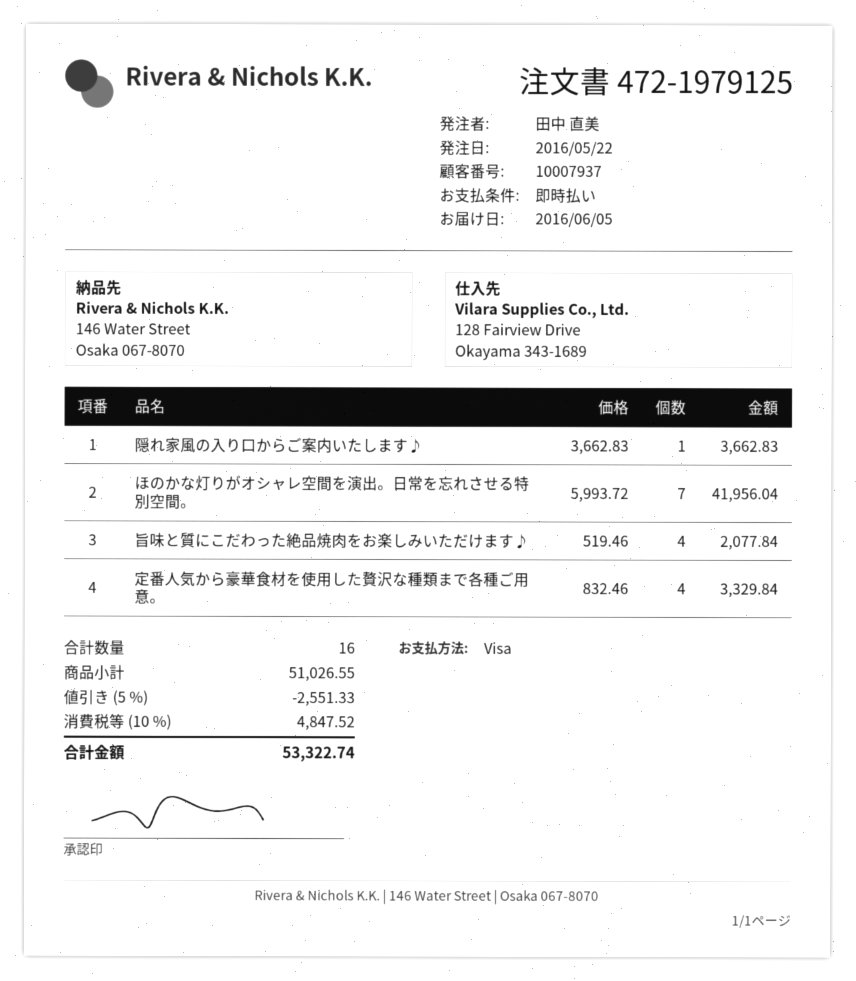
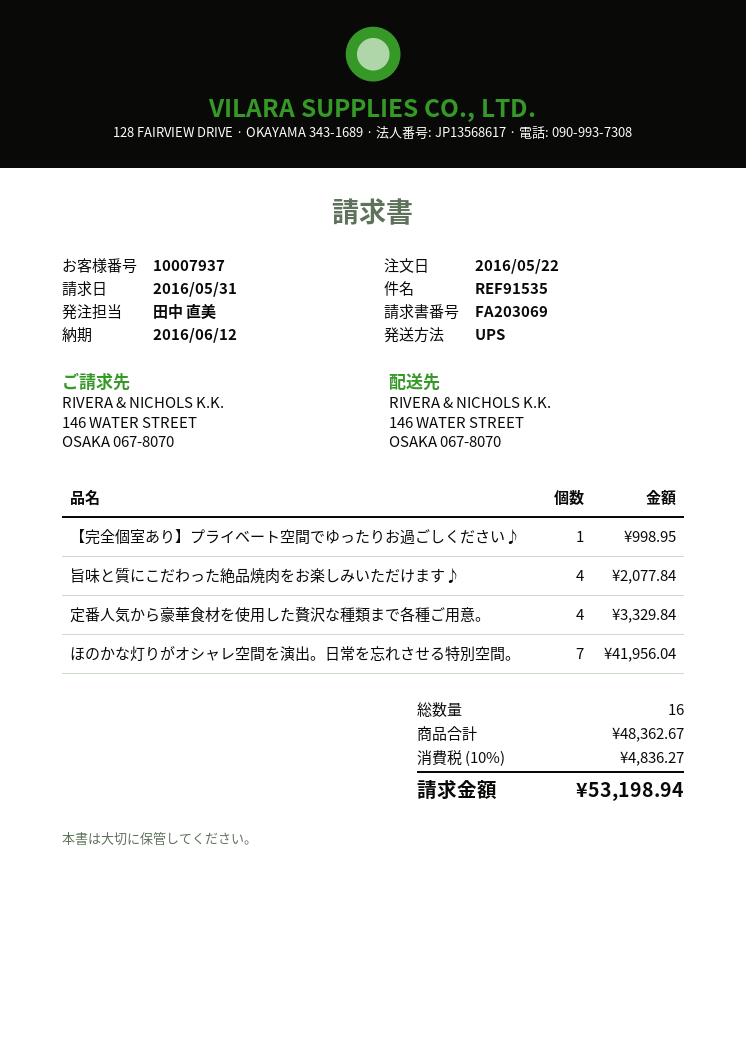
delivery date: 2016-06-05 -> 2016-06-12
隠れ家風の入り口からご案内いたします♪: 1 for 3662.83 -> none
【完全個室あり】プライベート空間でゆったりお過ごしください♪: none -> 1 for 998.95
subtotal: 51026.55 -> 48362.67
discount: 5% = 2551.33 -> none
tax: 10% = 4847.52 -> 10% = 4836.27
total: 53322.74 -> 53198.94

